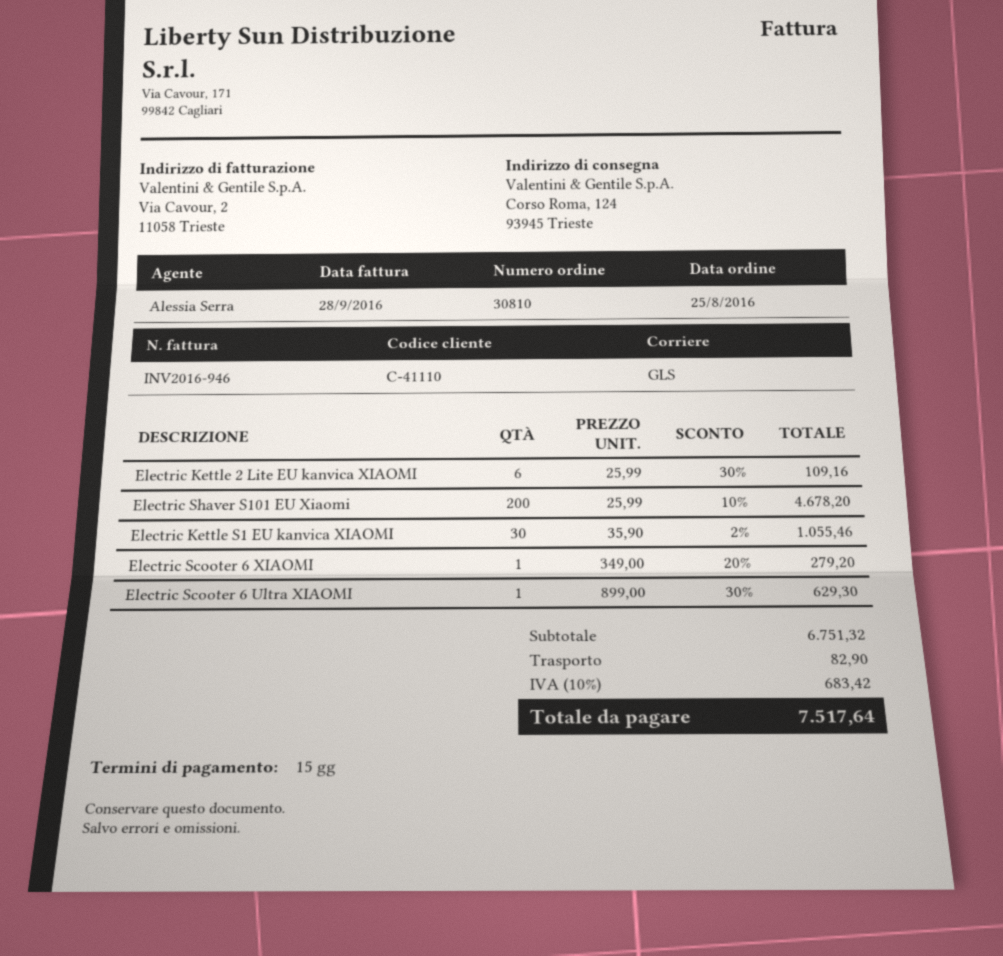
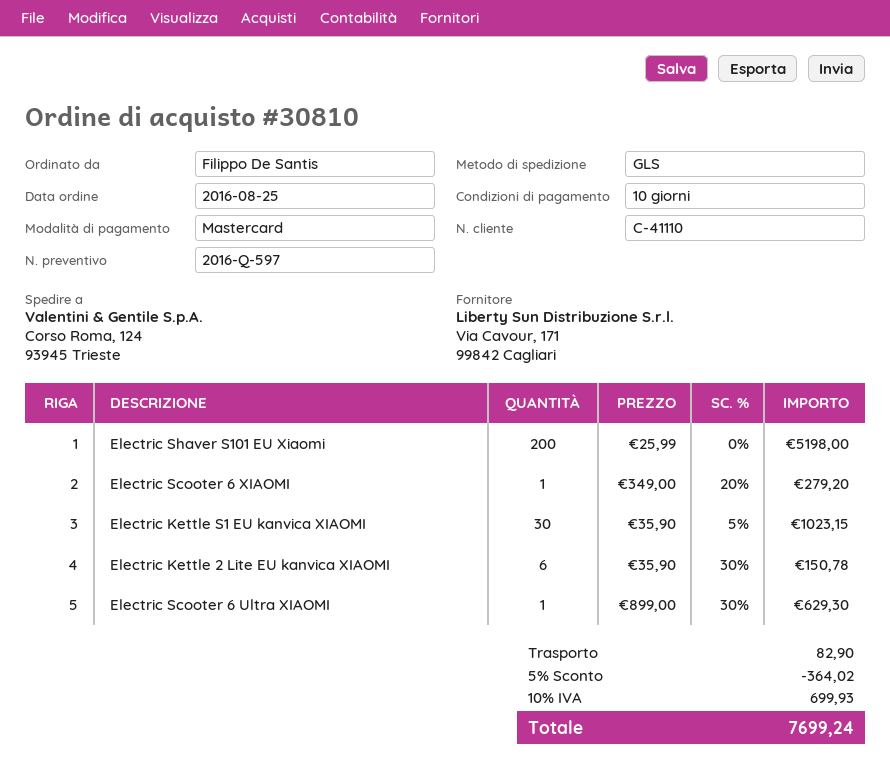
payment terms: 15 days -> 10 days
Electric Kettle 2 Lite EU kanvica XIAOMI: 6 x 25.99 - 30% = 109.16 -> 6 x 35.90 - 30% = 150.78
Electric Shaver S101 EU Xiaomi: 200 x 25.99 - 10% = 4678.20 -> 200 x 25.99 = 5198.00
Electric Kettle S1 EU kanvica XIAOMI: 30 x 35.90 - 2% = 1055.46 -> 30 x 35.90 - 5% = 1023.15
discount: none -> 5% = 364.02
tax: 10% = 683.42 -> 10% = 699.93
total: 7517.64 -> 7699.24

